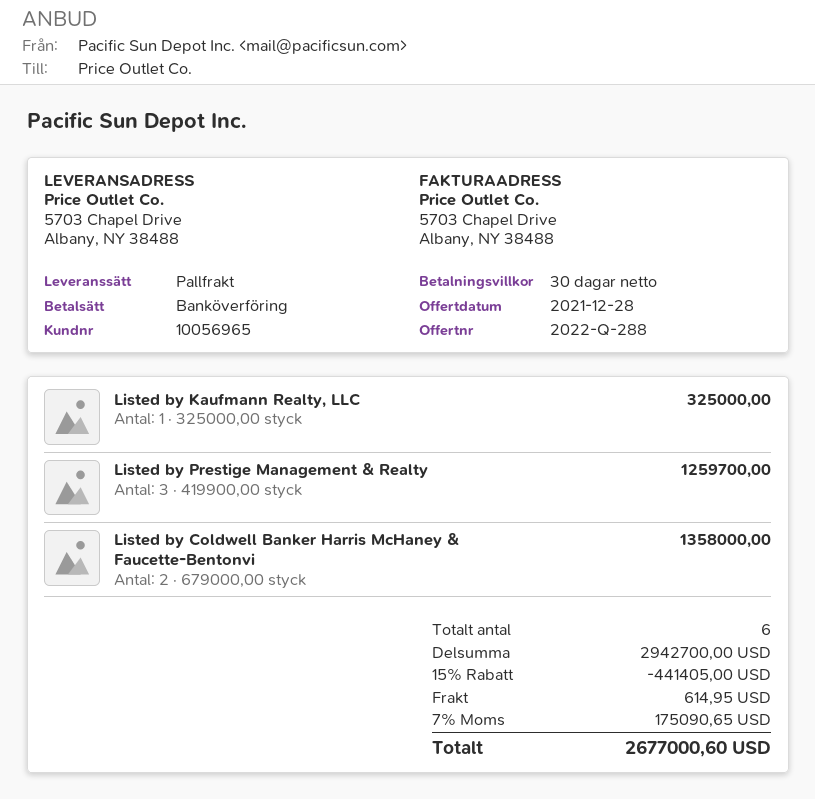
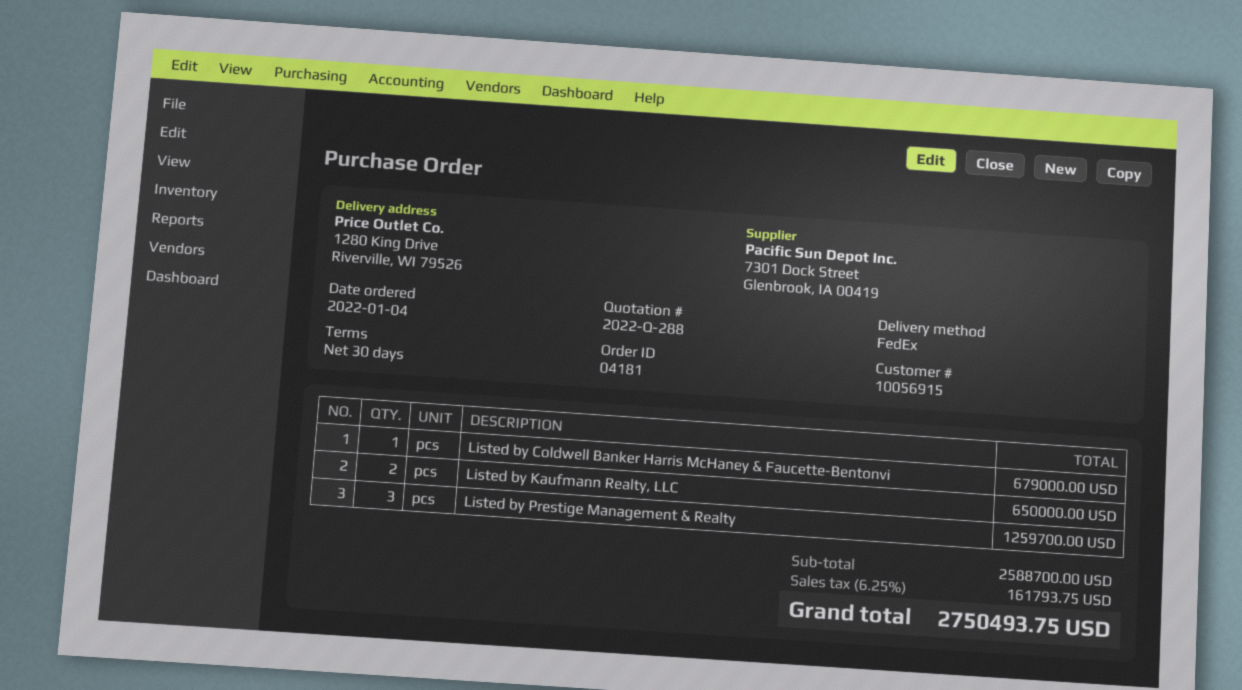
customer number: 10056965 -> 10056915
shipping method: pallet freight -> FedEx
ship to: 5703 Chapel Drive, Albany, NY 38488 -> 1280 King Drive, Riverville, WI 79526
Listed by Kaufmann Realty, LLC: 1 for 325000.00 -> 2 for 650000.00
Listed by Coldwell Banker Harris McHaney & Faucette-Bentonvi: 2 for 1358000.00 -> 1 for 679000.00
subtotal: 2942700.00 -> 2588700.00
discount: 15% = 441405.00 -> none
shipping: 614.95 -> none
tax: 7% = 175090.65 -> 6.25% = 161793.75
total: 2677000.60 -> 2750493.75

